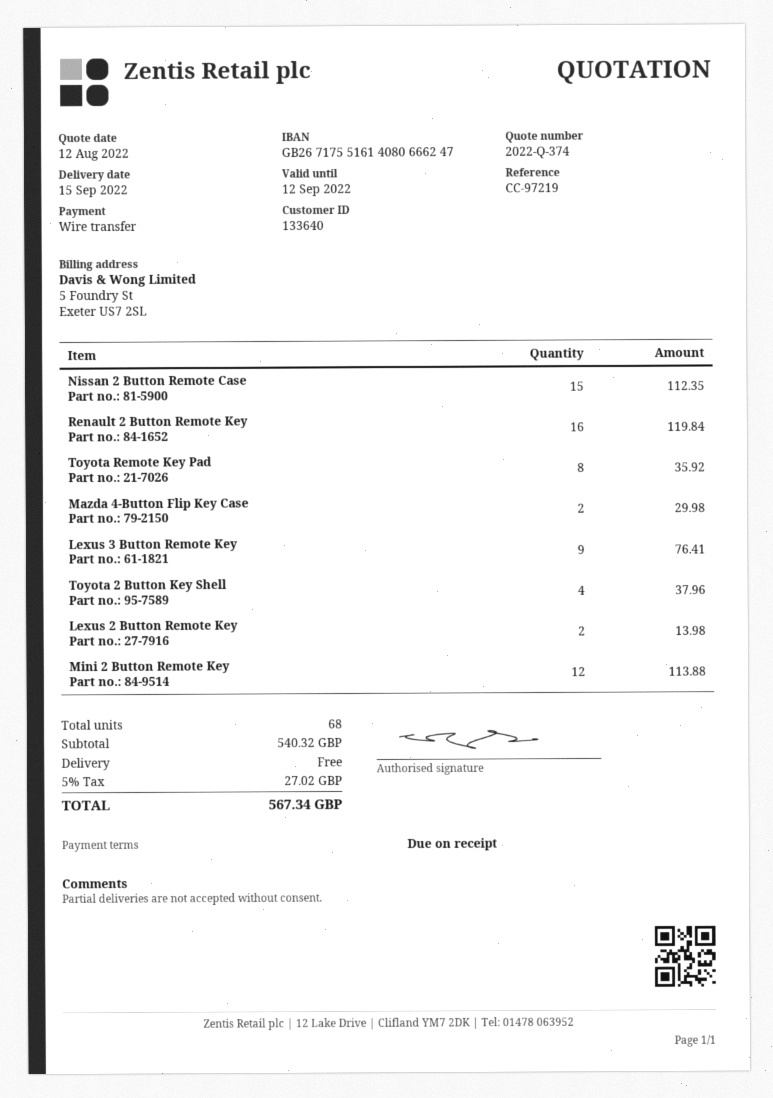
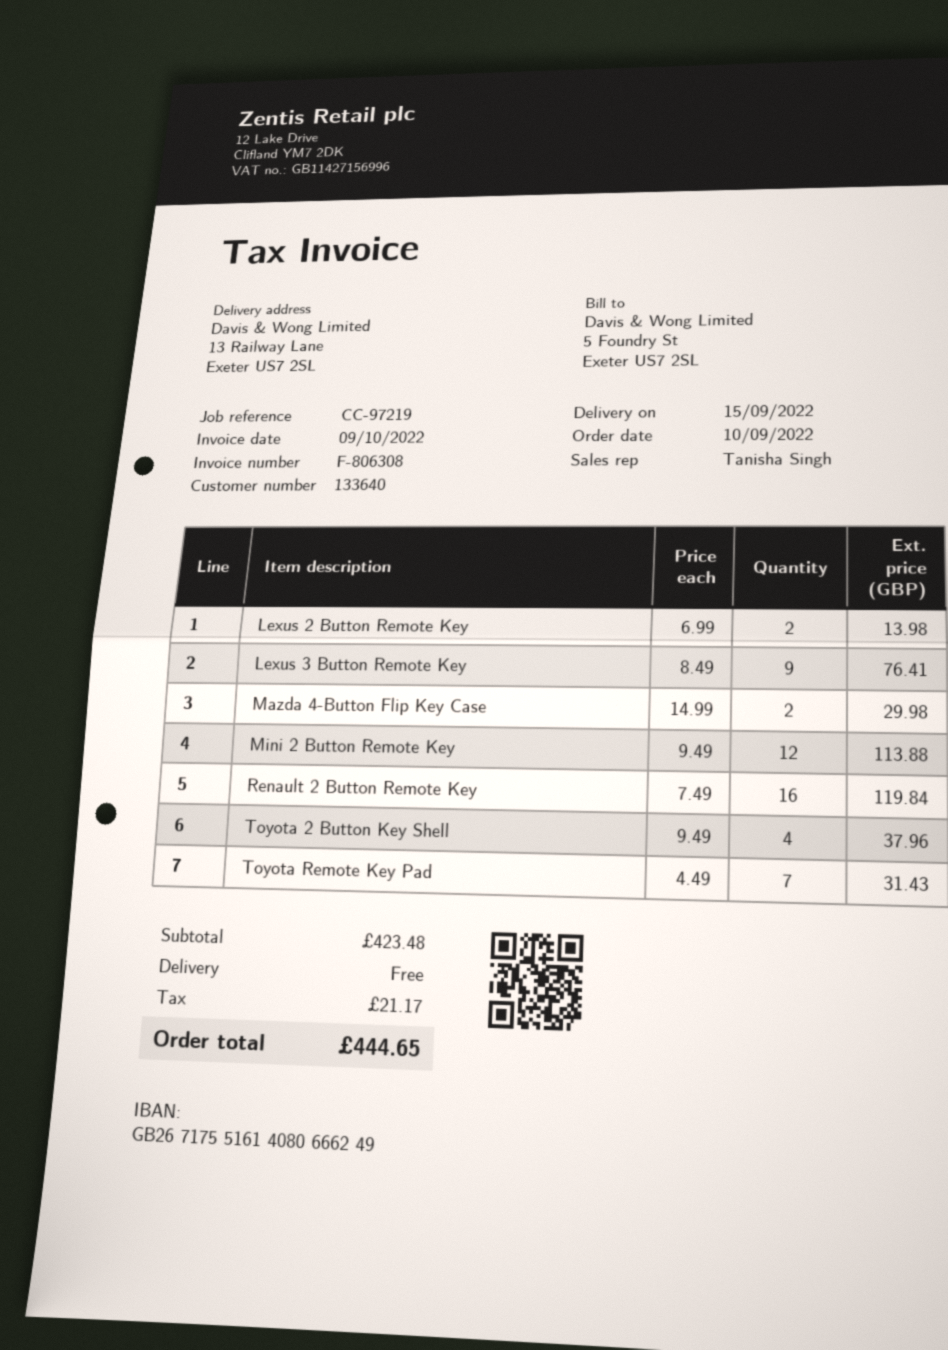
bank account: GB26717551614080666247 -> GB26717551614080666249
Nissan 2 Button Remote Case: 15 for 112.35 -> none
Toyota Remote Key Pad: 8 for 35.92 -> 7 for 31.43
subtotal: 540.32 -> 423.48
tax: 27.02 -> 21.17
total: 567.34 -> 444.65

